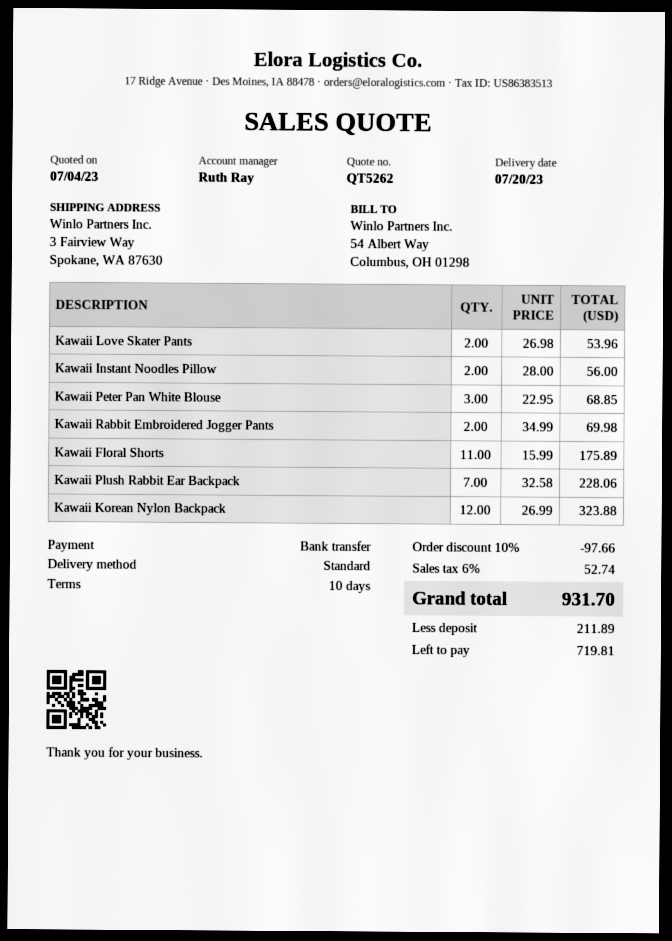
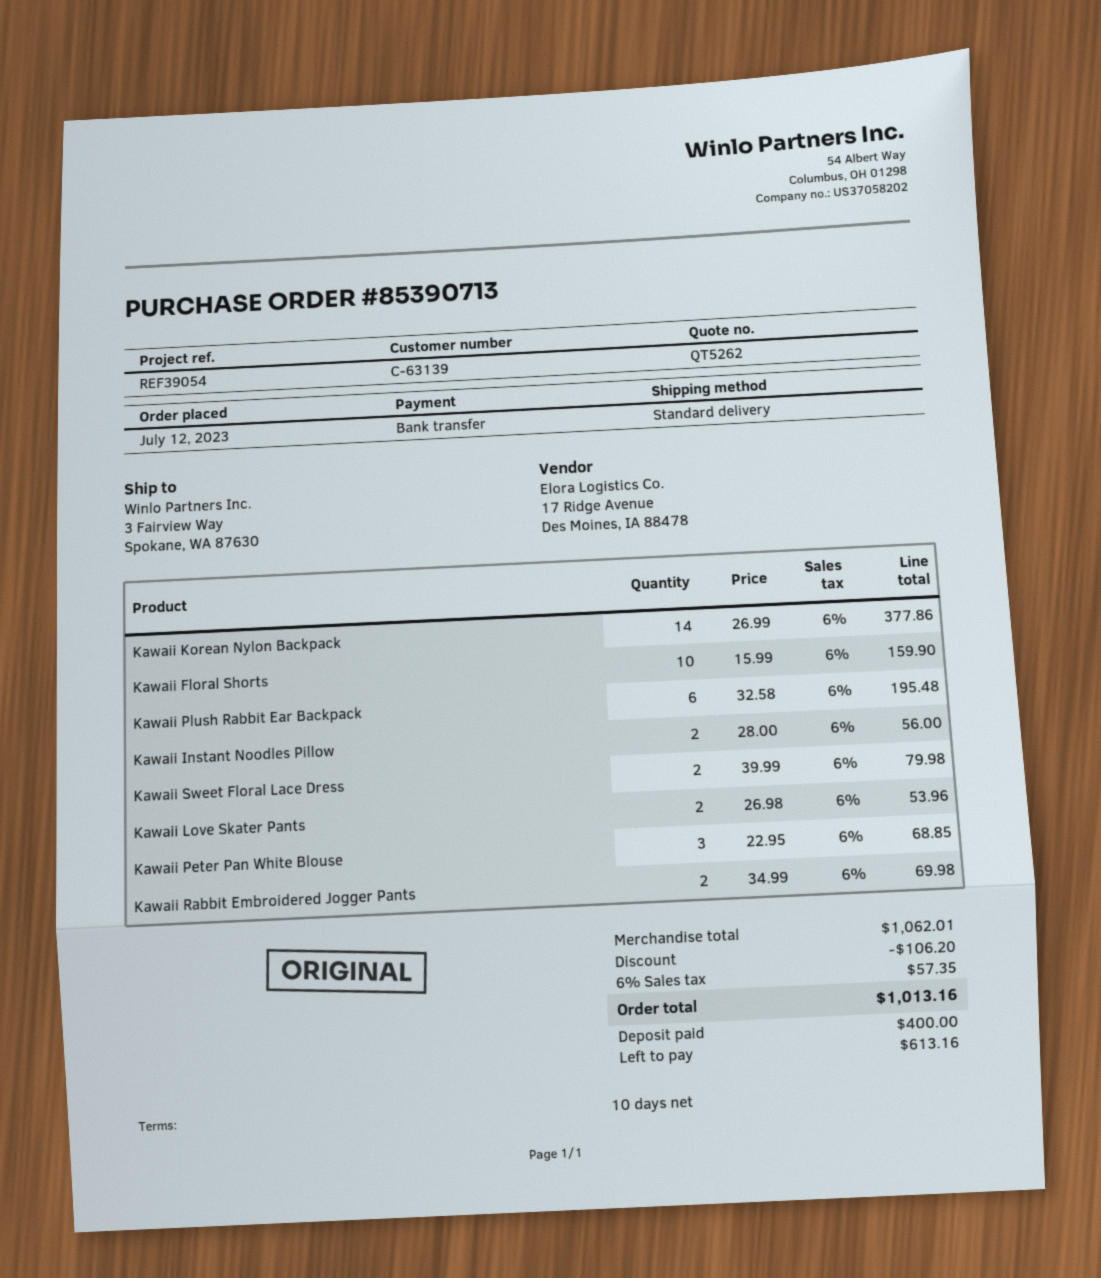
Kawaii Floral Shorts: 11 x 15.99 = 175.89 -> 10 x 15.99 = 159.90
Kawaii Plush Rabbit Ear Backpack: 7 x 32.58 = 228.06 -> 6 x 32.58 = 195.48
Kawaii Korean Nylon Backpack: 12 x 26.99 = 323.88 -> 14 x 26.99 = 377.86
Kawaii Sweet Floral Lace Dress: none -> 2 x 39.99 = 79.98
discount: 97.66 -> 106.20
tax: 6% = 52.74 -> 6% = 57.35
total: 931.70 -> 1013.16
deposit: 211.89 -> 400.00
balance: 719.81 -> 613.16

